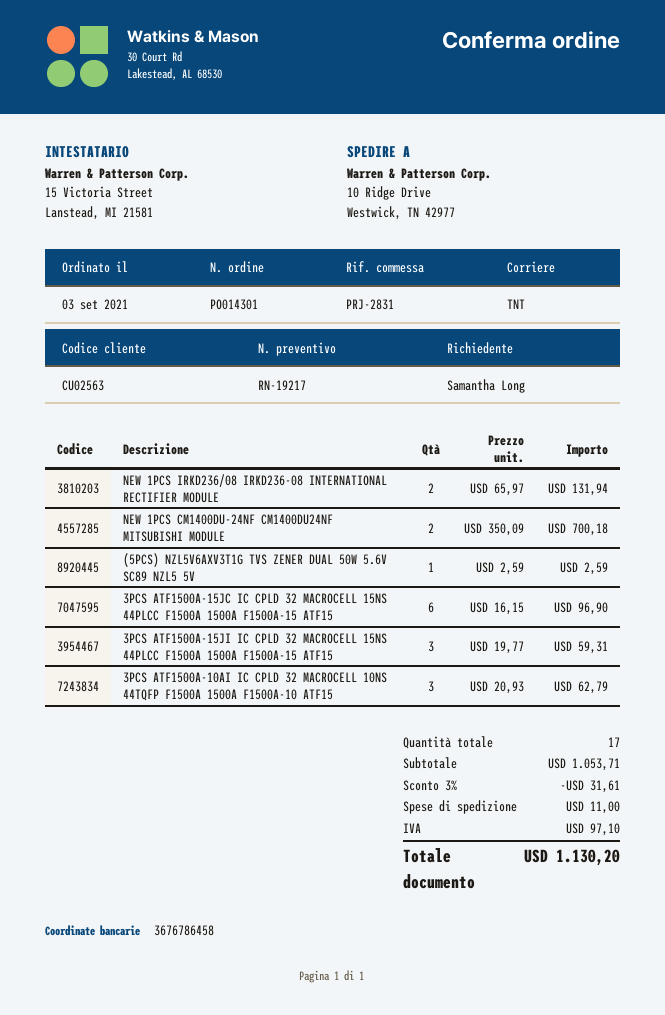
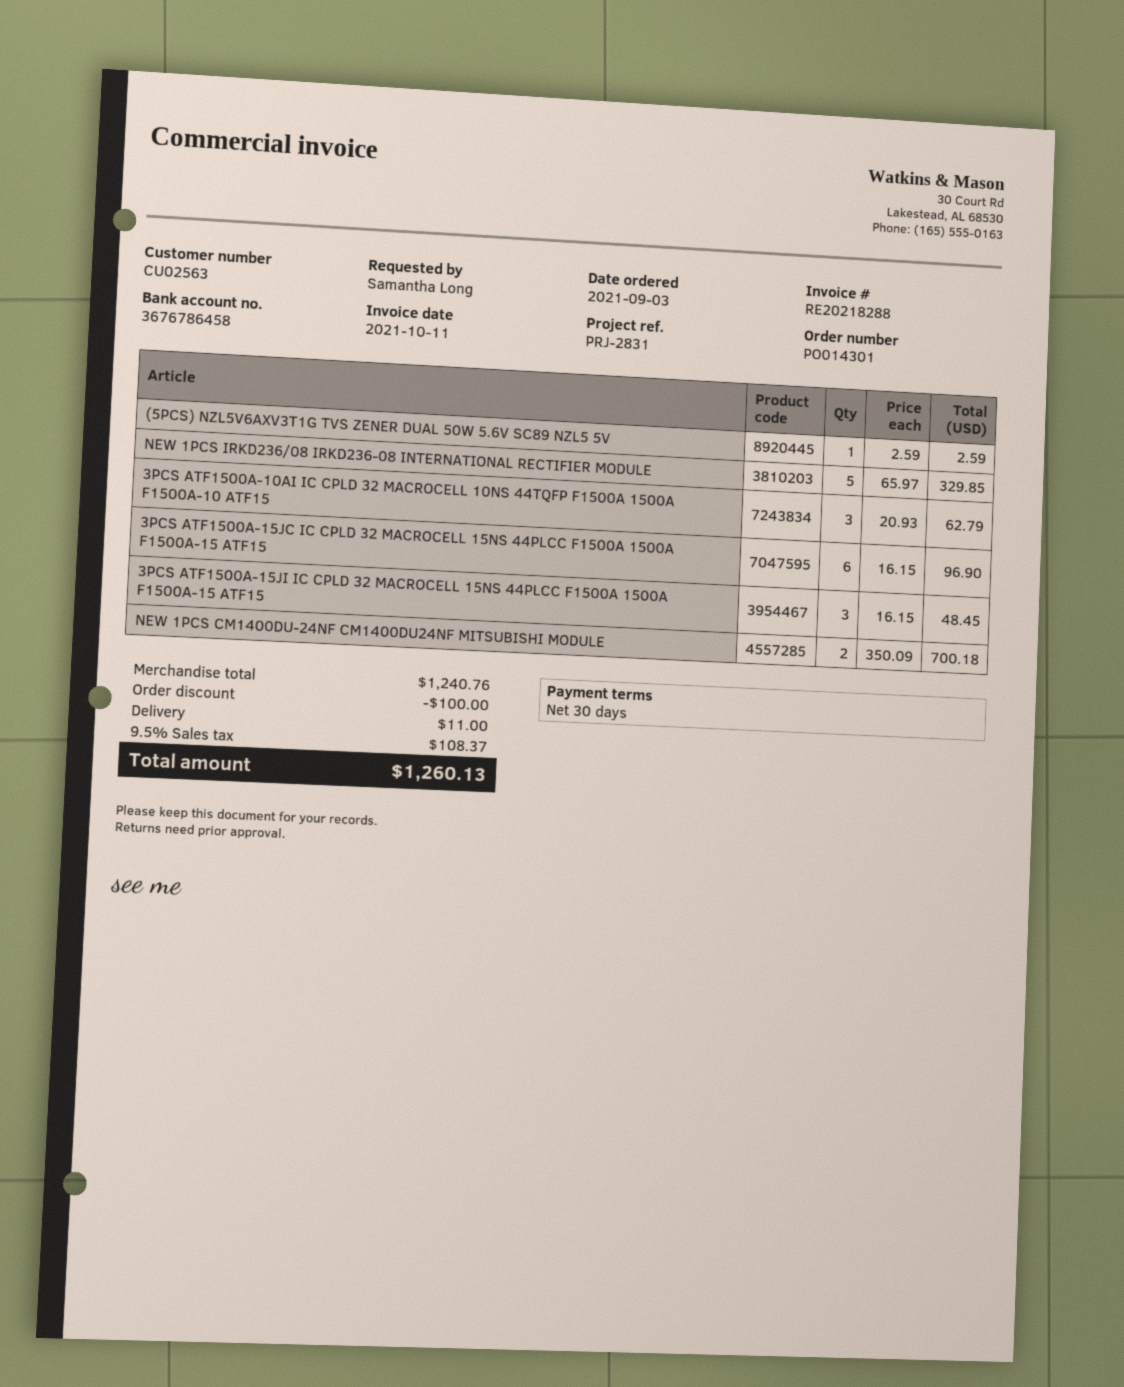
NEW 1PCS IRKD236/08 IRKD236-08 INTERNATIONAL RECTIFIER MODULE: 2 x 65.97 = 131.94 -> 5 x 65.97 = 329.85
3PCS ATF1500A-15JI IC CPLD 32 MACROCELL 15NS 44PLCC F1500A 1500A F1500A-15 ATF15: 3 x 19.77 = 59.31 -> 3 x 16.15 = 48.45
subtotal: 1053.71 -> 1240.76
discount: 31.61 -> 100.00
tax: 97.10 -> 108.37
total: 1130.20 -> 1260.13

